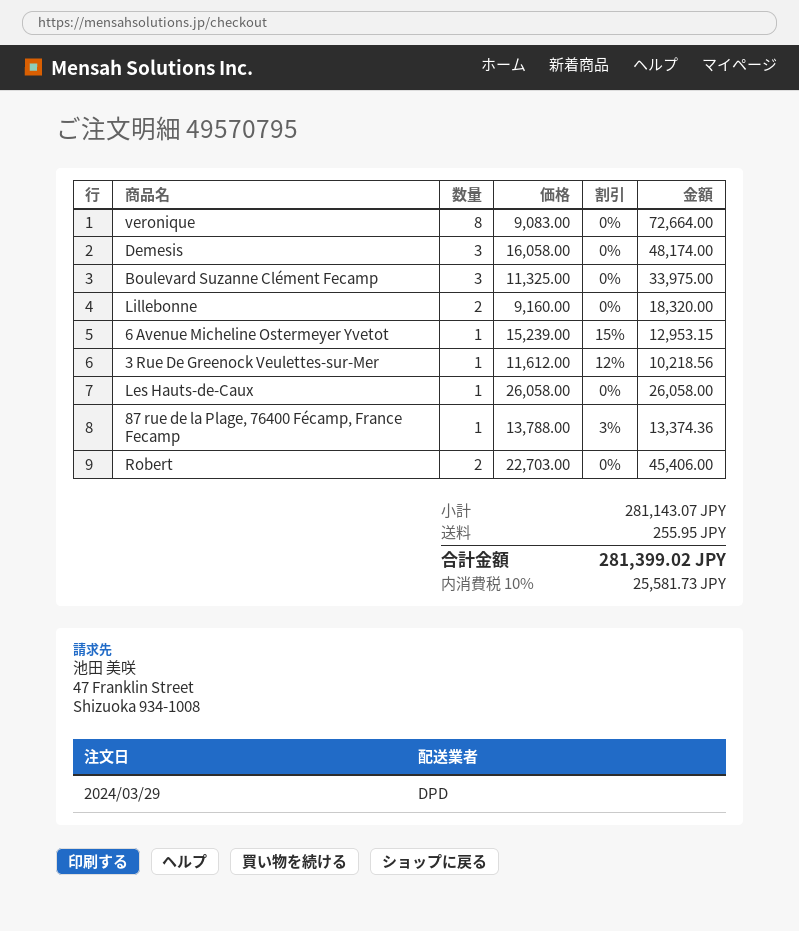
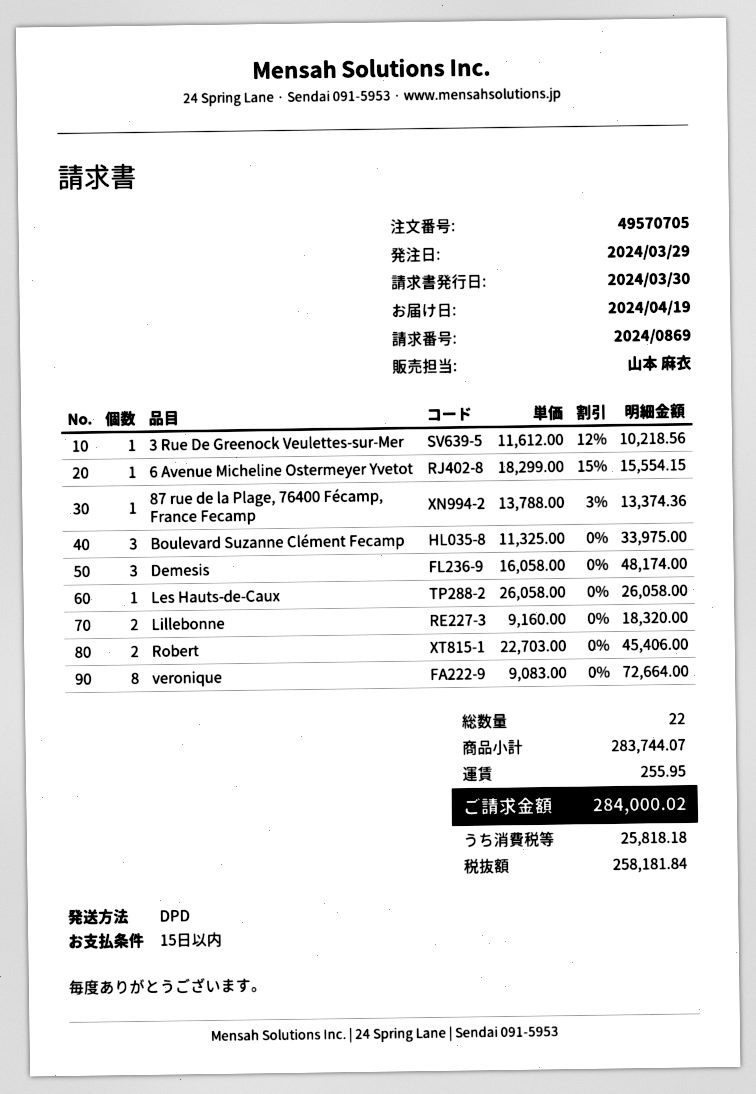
order number: 49570795 -> 49570705
6 Avenue Micheline Ostermeyer Yvetot: 1 x 15239.00 - 15% = 12953.15 -> 1 x 18299.00 - 15% = 15554.15
subtotal: 281143.07 -> 283744.07
tax: 25581.73 -> 25818.18
total: 281399.02 -> 284000.02

